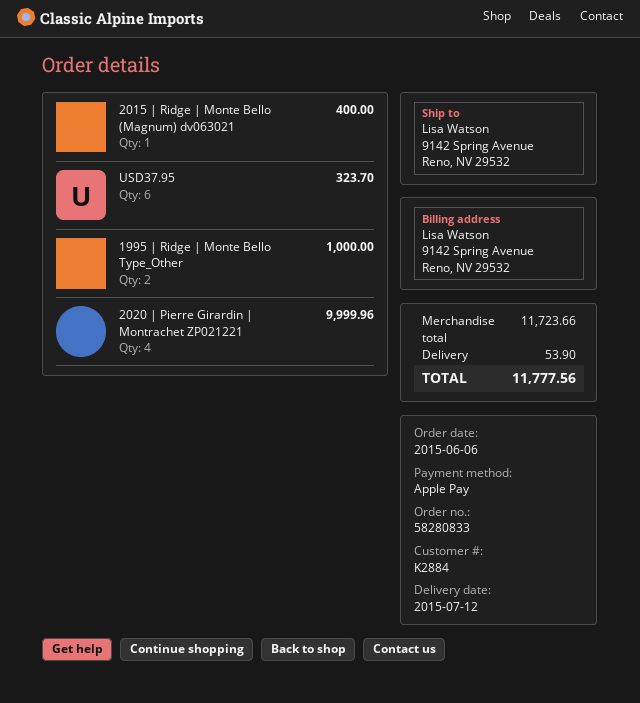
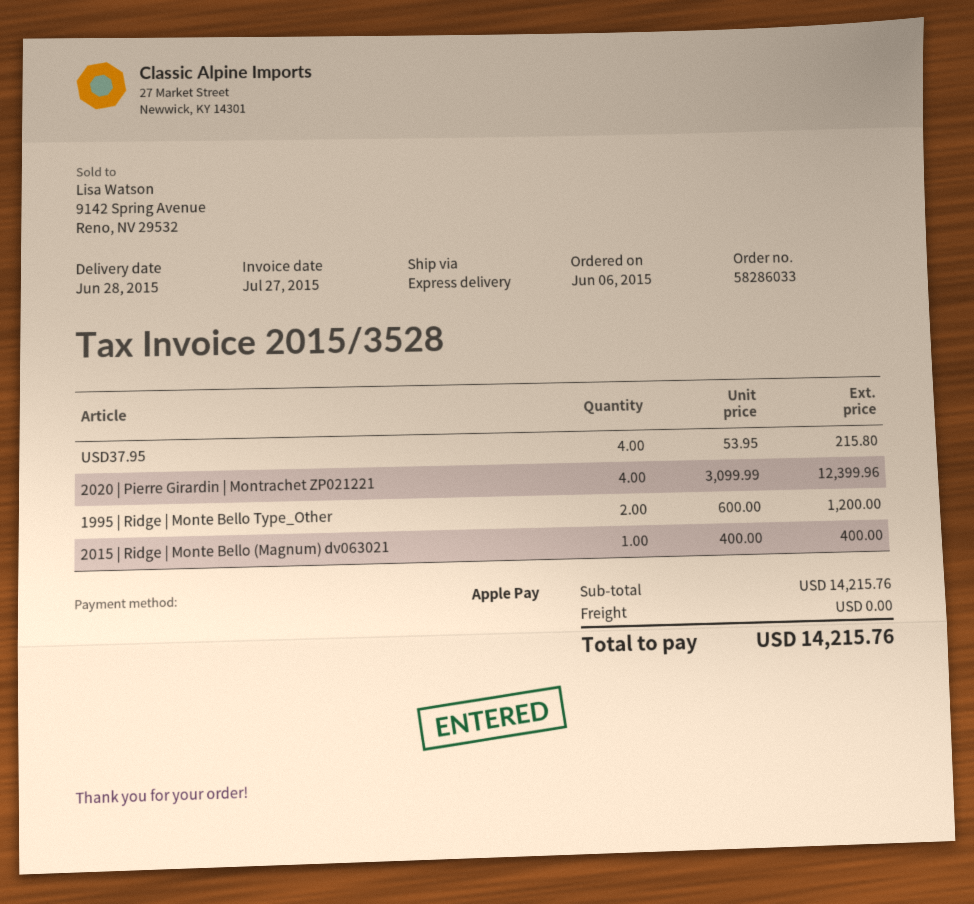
order number: 58280833 -> 58286033
delivery date: 2015-07-12 -> 2015-06-28
USD37.95: 6 for 323.70 -> 4 for 215.80
1995 | Ridge | Monte Bello Type_Other: 2 for 1000.00 -> 2 for 1200.00
2020 | Pierre Girardin | Montrachet ZP021221: 4 for 9999.96 -> 4 for 12399.96
subtotal: 11723.66 -> 14215.76
shipping: 53.90 -> 0.00
total: 11777.56 -> 14215.76

